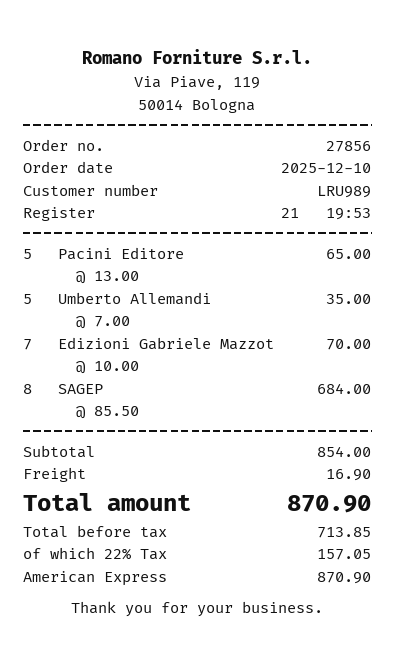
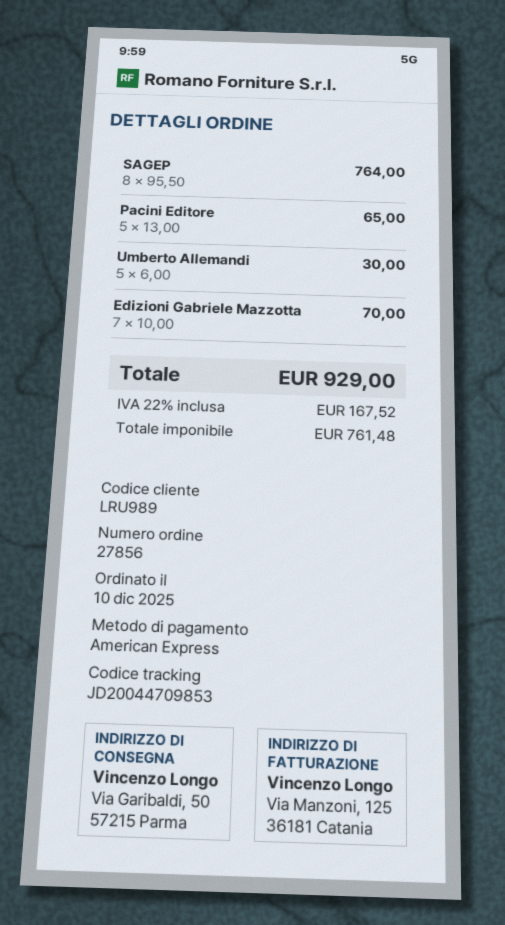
Umberto Allemandi: 5 x 7.00 = 35.00 -> 5 x 6.00 = 30.00
SAGEP: 8 x 85.50 = 684.00 -> 8 x 95.50 = 764.00
shipping: 16.90 -> none
net: 713.85 -> 761.48
tax: 22% = 157.05 -> 22% = 167.52
total: 870.90 -> 929.00

